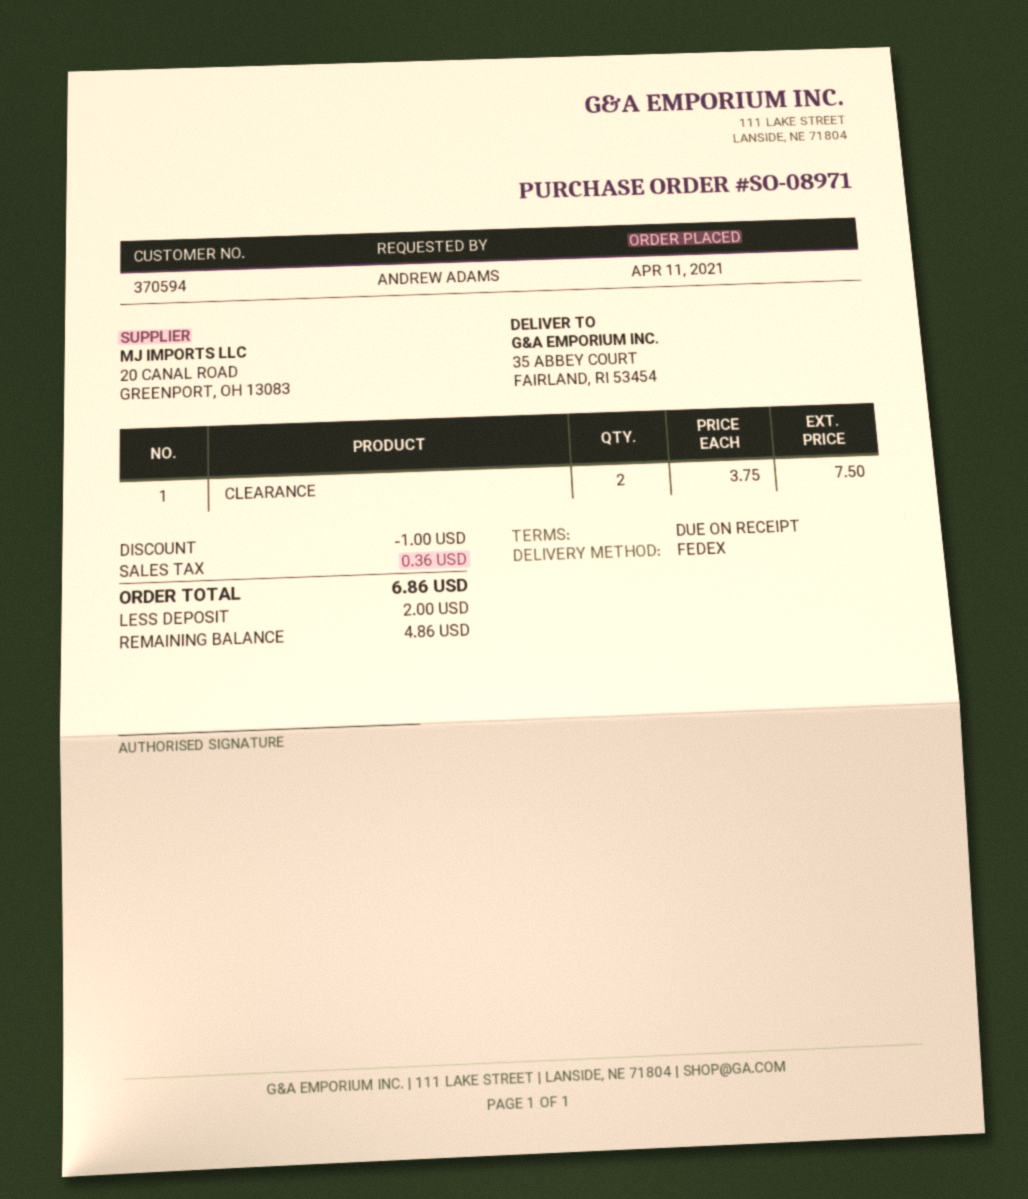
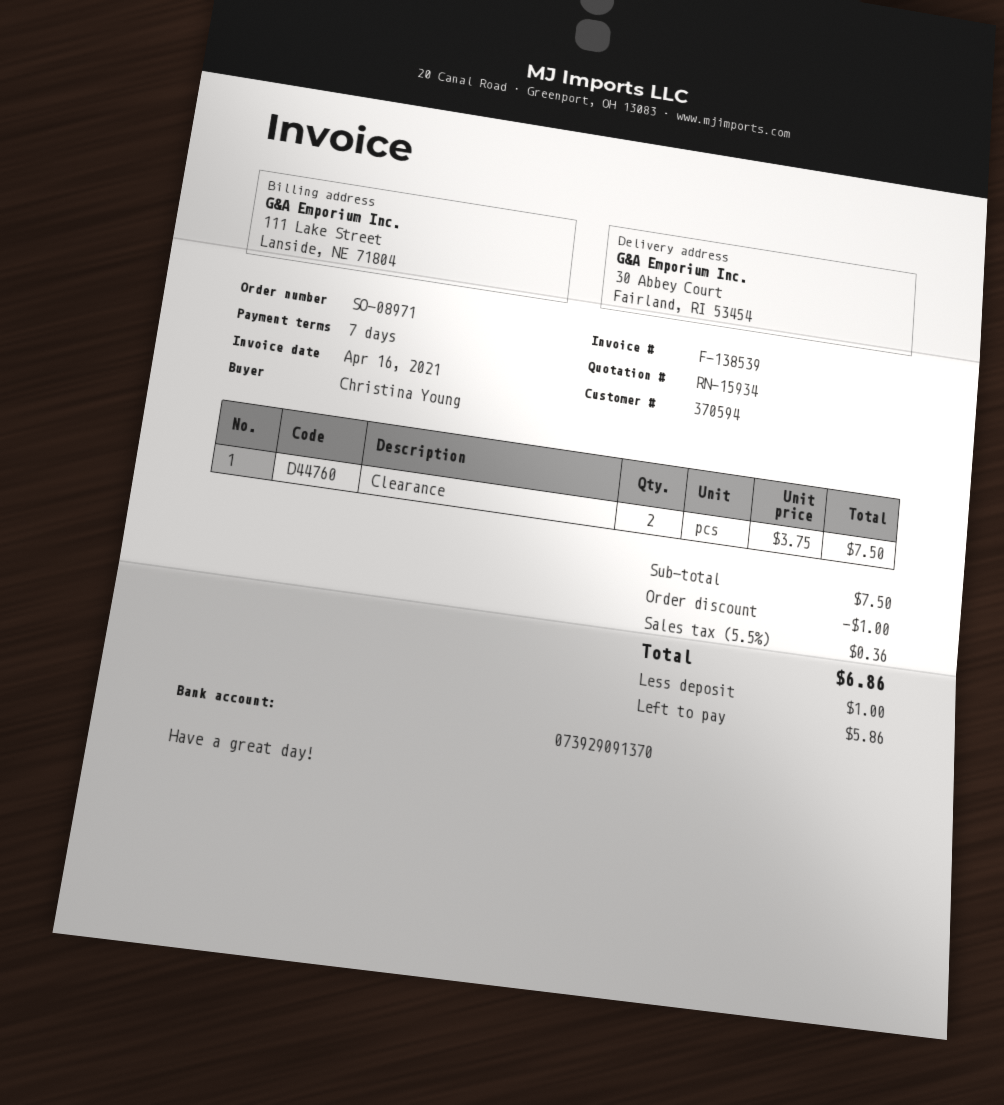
payment terms: on receipt -> 7 days
ordered by: ANDREW ADAMS -> Christina Young
ship to: 35 ABBEY COURT, FAIRLAND, RI 53454 -> 30 Abbey Court, Fairland, RI 53454
deposit: 2.00 -> 1.00
balance: 4.86 -> 5.86

